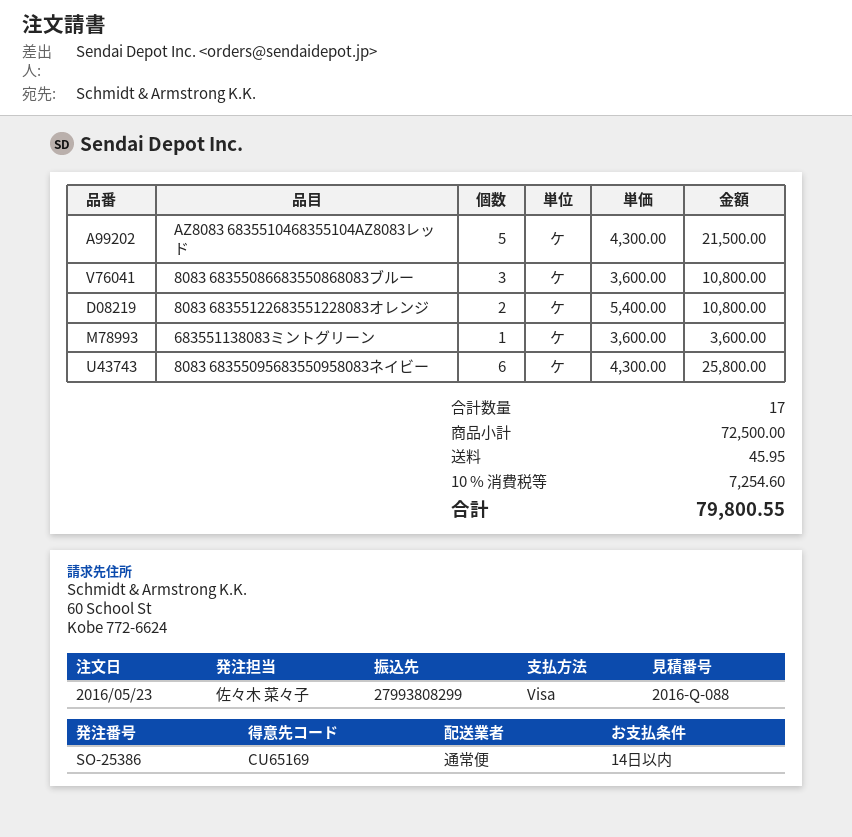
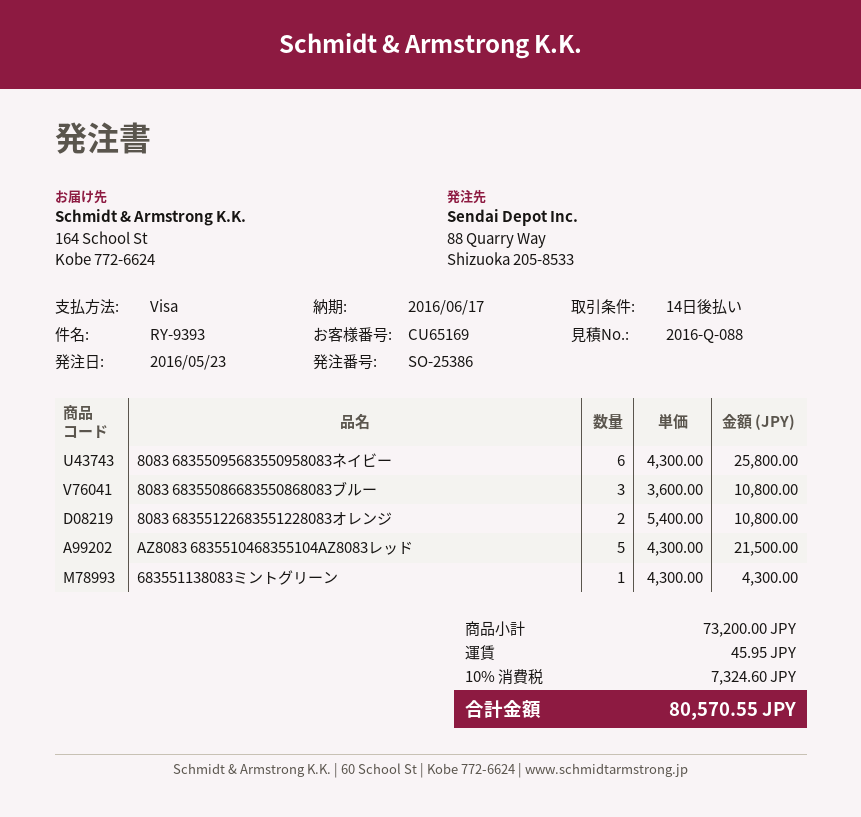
683551138083ミントグリーン: 1 x 3600.00 = 3600.00 -> 1 x 4300.00 = 4300.00
subtotal: 72500.00 -> 73200.00
tax: 10% = 7254.60 -> 10% = 7324.60
total: 79800.55 -> 80570.55

